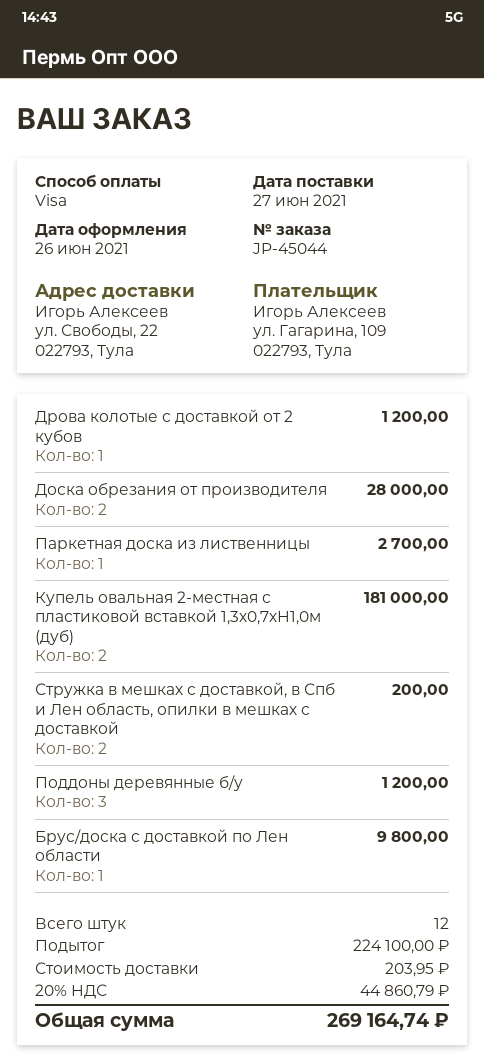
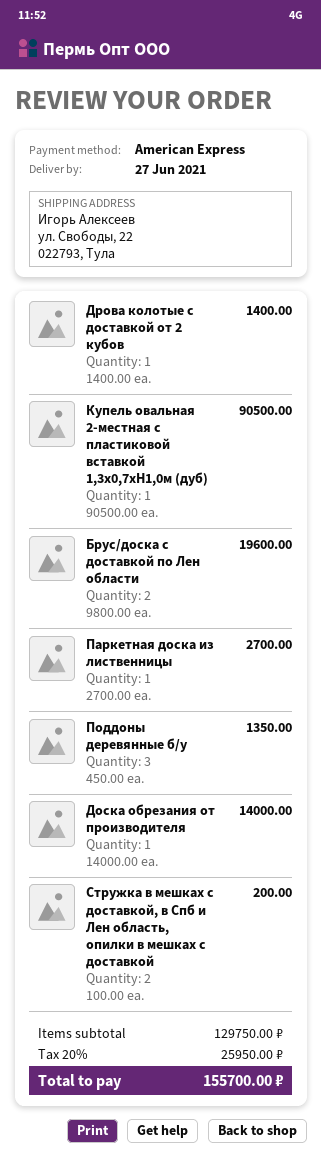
payment method: Visa -> American Express
Дрова колотые с доставкой от 2 кубов: 1 for 1200.00 -> 1 for 1400.00
Доска обрезания от производителя: 2 for 28000.00 -> 1 for 14000.00
Купель овальная 2-местная с пластиковой вставкой 1,3х0,7хН1,0м (дуб): 2 for 181000.00 -> 1 for 90500.00
Поддоны деревянные б/у: 3 for 1200.00 -> 3 for 1350.00
Брус/доска с доставкой по Лен области: 1 for 9800.00 -> 2 for 19600.00
subtotal: 224100.00 -> 129750.00
shipping: 203.95 -> none
tax: 20% = 44860.79 -> 20% = 25950.00
total: 269164.74 -> 155700.00

